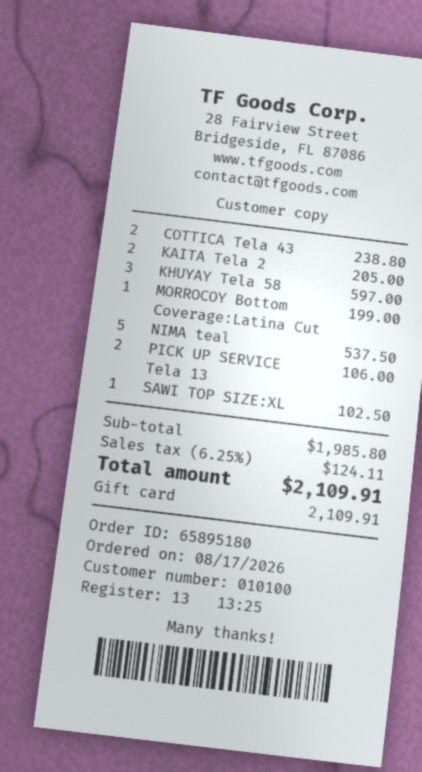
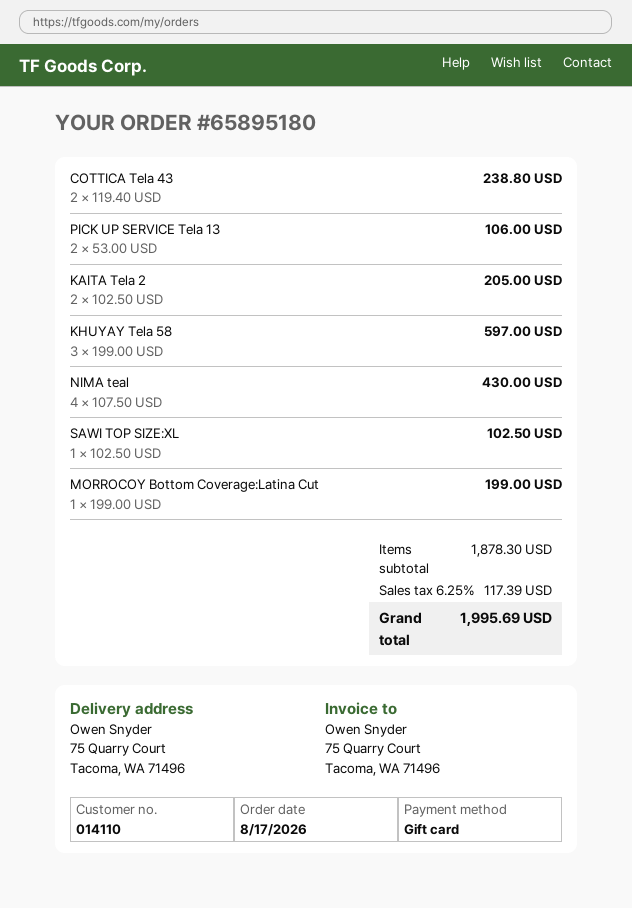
customer number: 010100 -> 014110
NIMA teal: 5 for 537.50 -> 4 for 430.00
subtotal: 1985.80 -> 1878.30
tax: 6.25% = 124.11 -> 6.25% = 117.39
total: 2109.91 -> 1995.69

